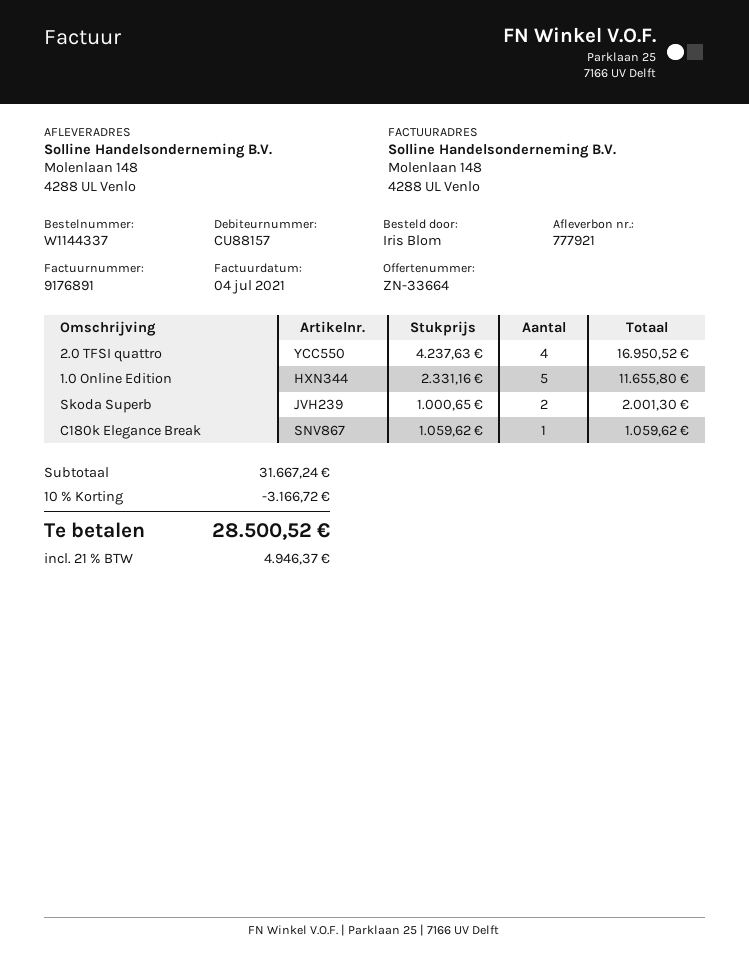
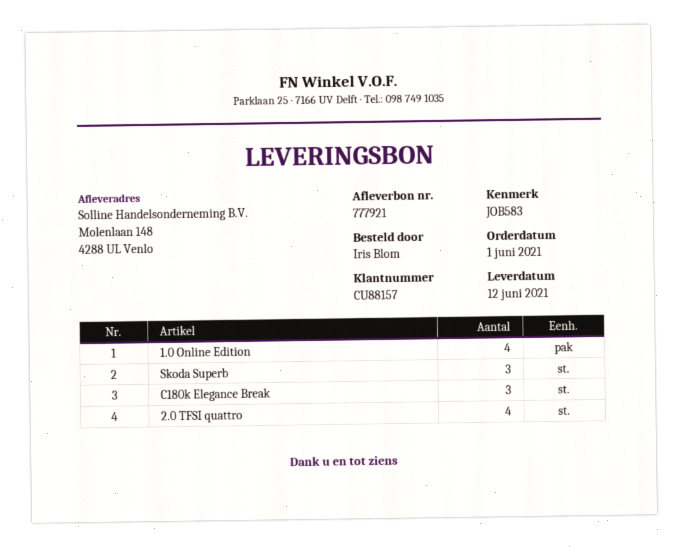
1.0 Online Edition: 5 -> 4
Skoda Superb: 2 -> 3
C180k Elegance Break: 1 -> 3

